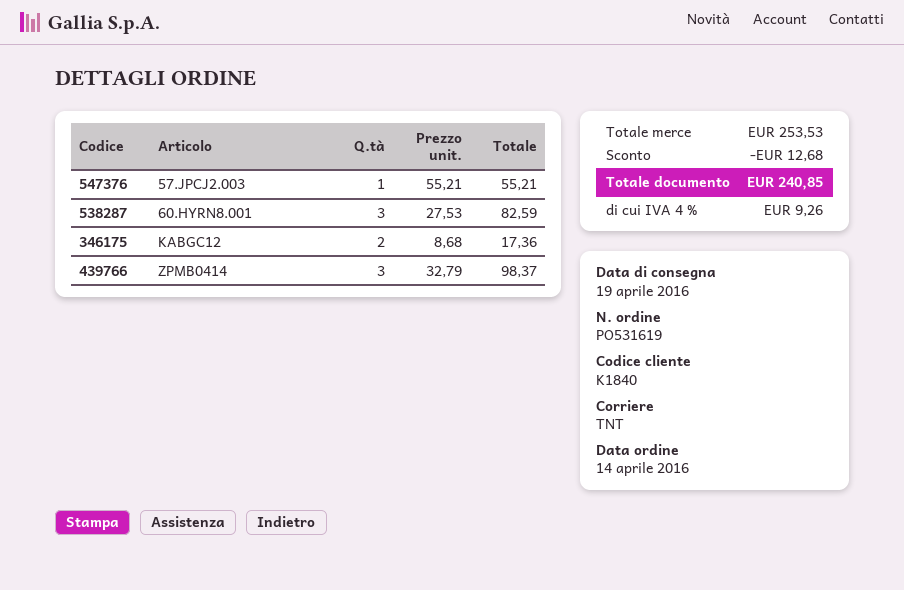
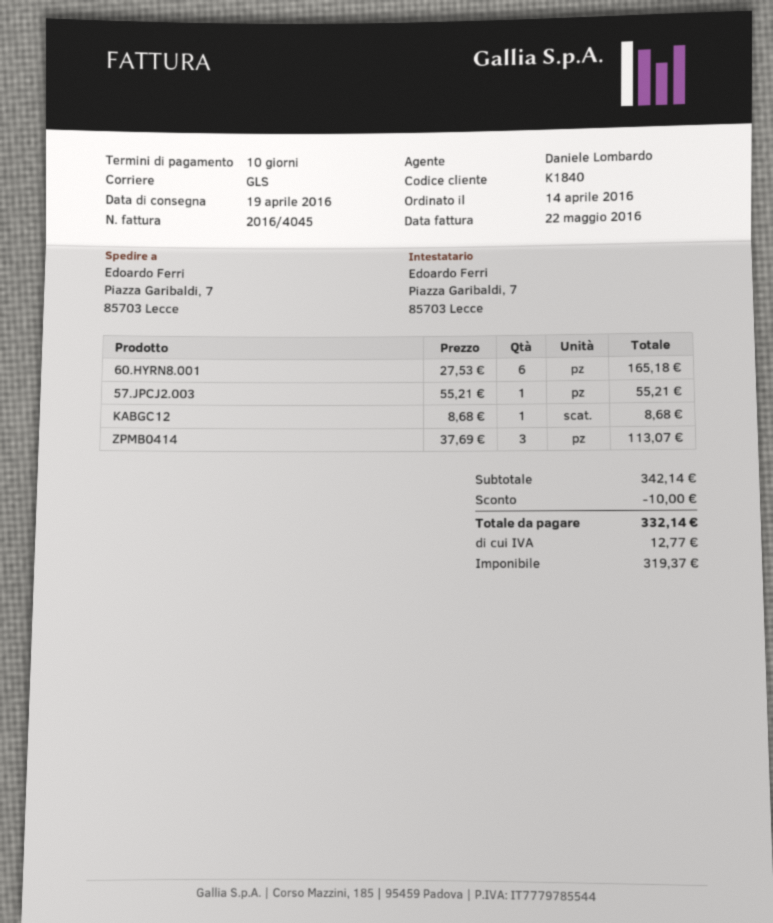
shipping method: TNT -> GLS
60.HYRN8.001: 3 x 27.53 = 82.59 -> 6 x 27.53 = 165.18
KABGC12: 2 x 8.68 = 17.36 -> 1 x 8.68 = 8.68
ZPMB0414: 3 x 32.79 = 98.37 -> 3 x 37.69 = 113.07
subtotal: 253.53 -> 342.14
discount: 12.68 -> 10.00
tax: 9.26 -> 12.77
total: 240.85 -> 332.14

